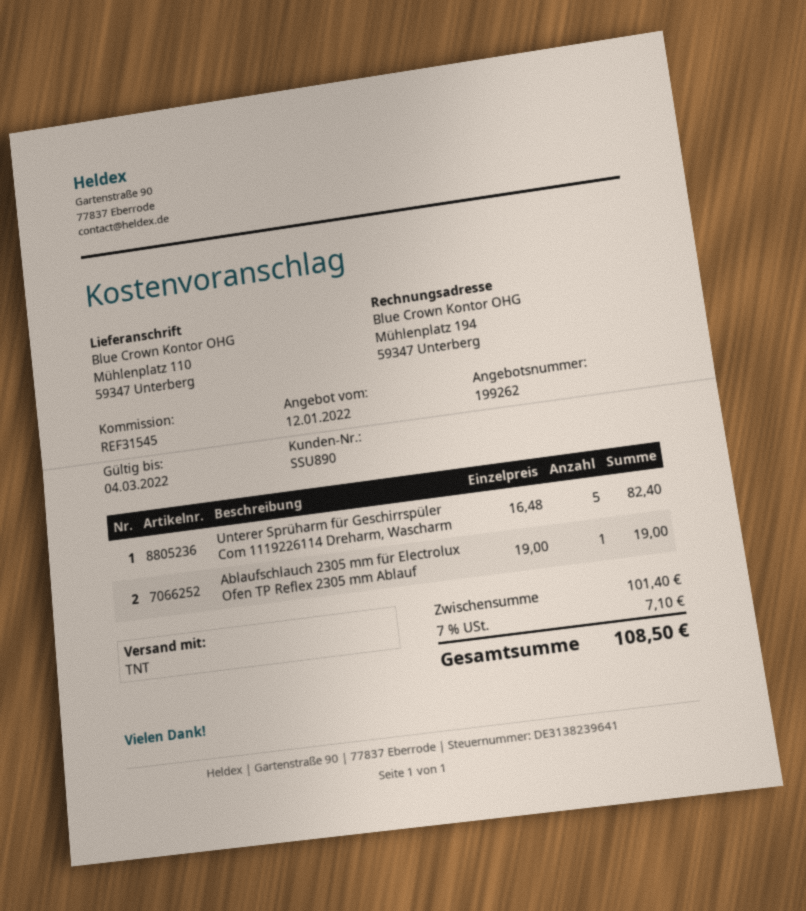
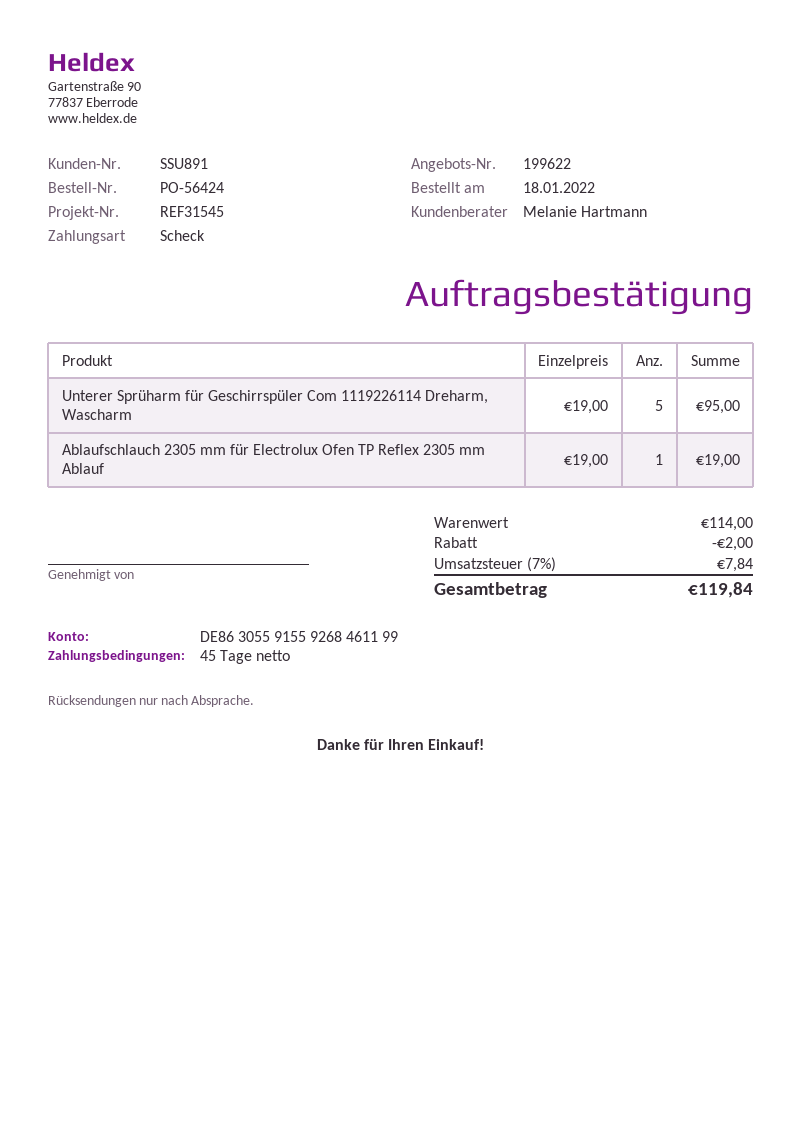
quote number: 199262 -> 199622
customer number: SSU890 -> SSU891
Unterer Sprüharm für Geschirrspüler Com 1119226114 Dreharm, Wascharm: 5 x 16.48 = 82.40 -> 5 x 19.00 = 95.00
subtotal: 101.40 -> 114.00
discount: none -> 2.00
tax: 7% = 7.10 -> 7% = 7.84
total: 108.50 -> 119.84

